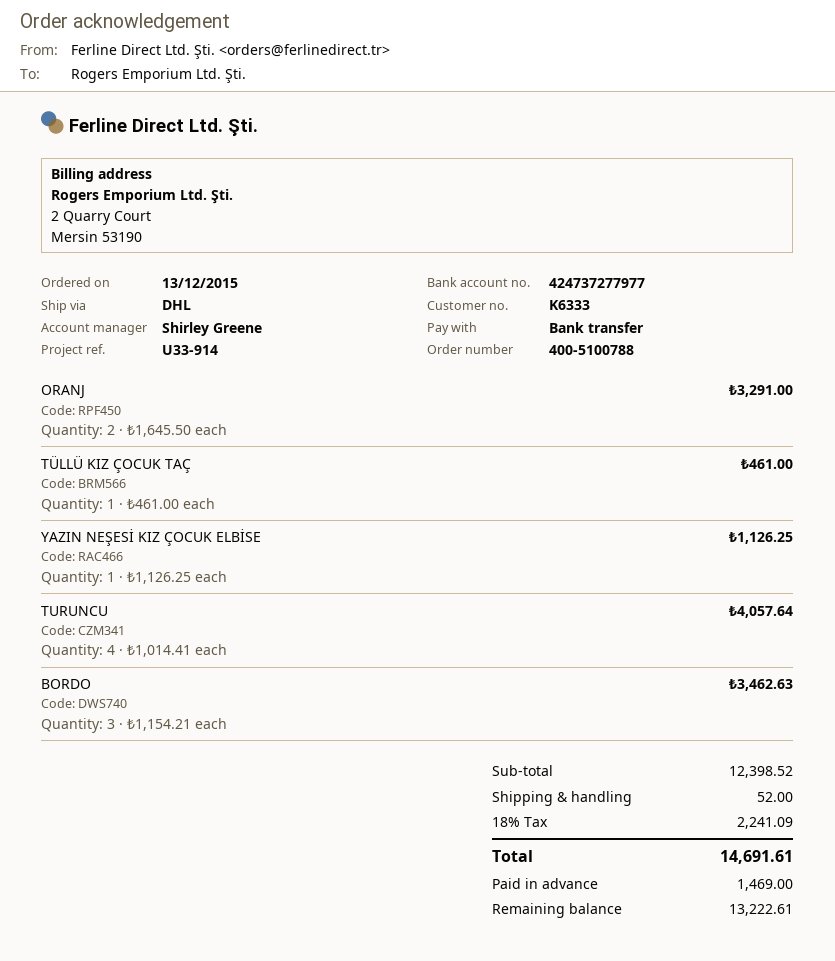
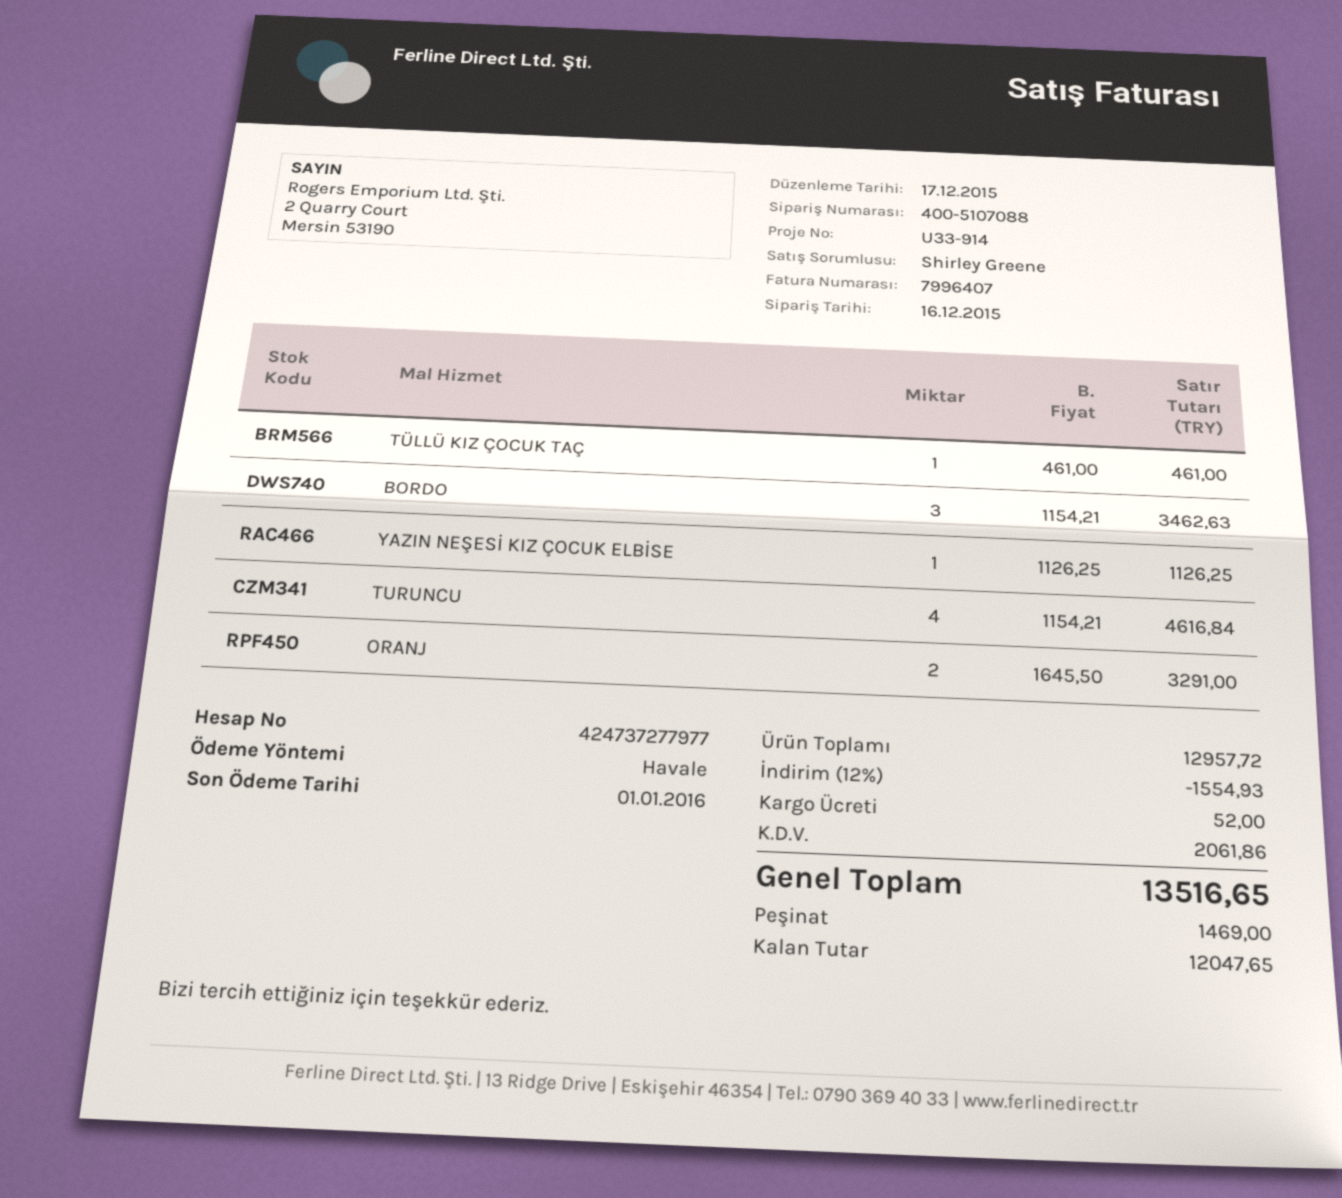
order number: 400-5100788 -> 400-5107088
order date: 2015-12-13 -> 2015-12-16
TURUNCU: 4 x 1014.41 = 4057.64 -> 4 x 1154.21 = 4616.84
subtotal: 12398.52 -> 12957.72
discount: none -> 12% = 1554.93
tax: 2241.09 -> 2061.86
total: 14691.61 -> 13516.65
balance: 13222.61 -> 12047.65

